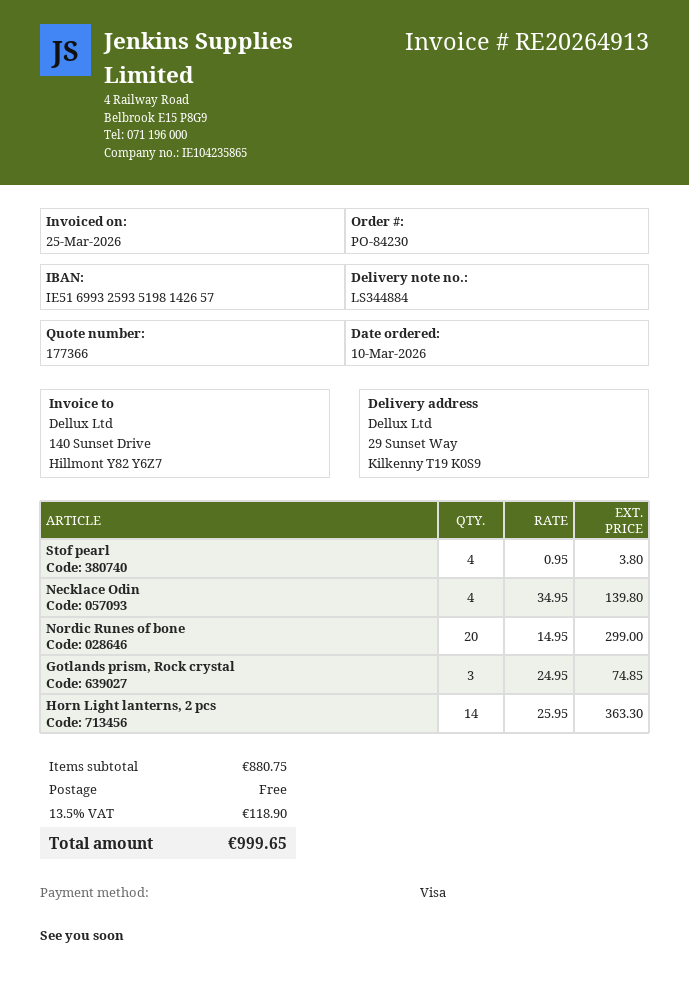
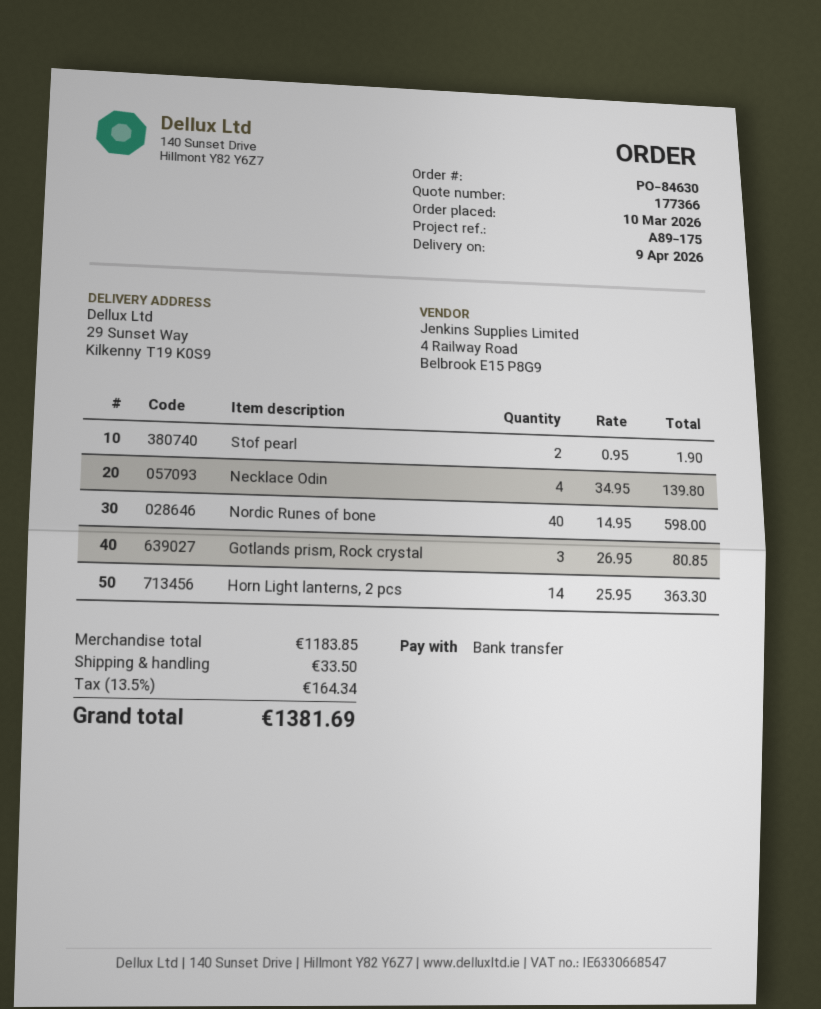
order number: PO-84230 -> PO-84630
payment method: Visa -> bank transfer
Stof pearl: 4 x 0.95 = 3.80 -> 2 x 0.95 = 1.90
Nordic Runes of bone: 20 x 14.95 = 299.00 -> 40 x 14.95 = 598.00
Gotlands prism, Rock crystal: 3 x 24.95 = 74.85 -> 3 x 26.95 = 80.85
subtotal: 880.75 -> 1183.85
shipping: 0.00 -> 33.50
tax: 13.5% = 118.90 -> 13.5% = 164.34
total: 999.65 -> 1381.69

